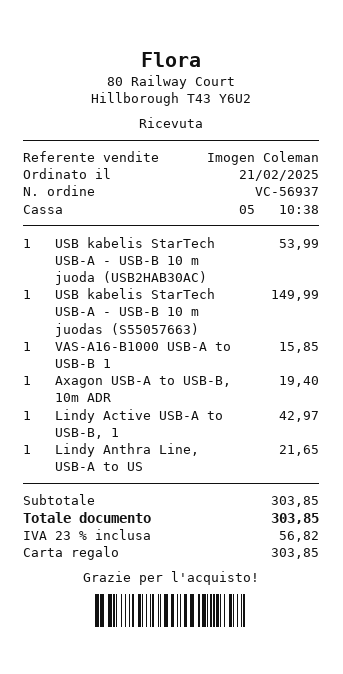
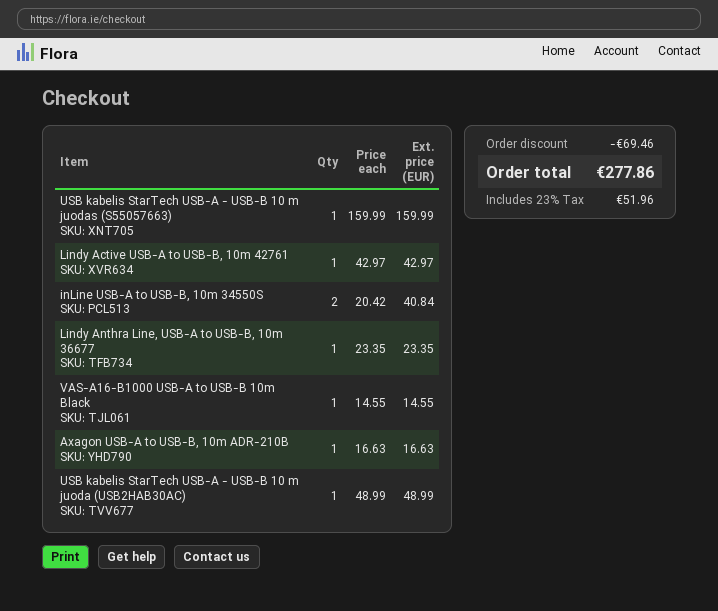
USB kabelis StarTech USB-A - USB-B 10 m juoda (USB2HAB30AC): 1 x 53.99 = 53.99 -> 1 x 48.99 = 48.99
USB kabelis StarTech USB-A - USB-B 10 m juodas (S55057663): 1 x 149.99 = 149.99 -> 1 x 159.99 = 159.99
VAS-A16-B1000 USB-A to USB-B 1: 1 x 15.85 = 15.85 -> 1 x 14.55 = 14.55
Axagon USB-A to USB-B, 10m ADR: 1 x 19.40 = 19.40 -> 1 x 16.63 = 16.63
Lindy Anthra Line, USB-A to US: 1 x 21.65 = 21.65 -> 1 x 23.35 = 23.35
inLine USB-A to USB-B, 10m 34550S: none -> 2 x 20.42 = 40.84
discount: none -> 69.46
tax: 23% = 56.82 -> 23% = 51.96
total: 303.85 -> 277.86

